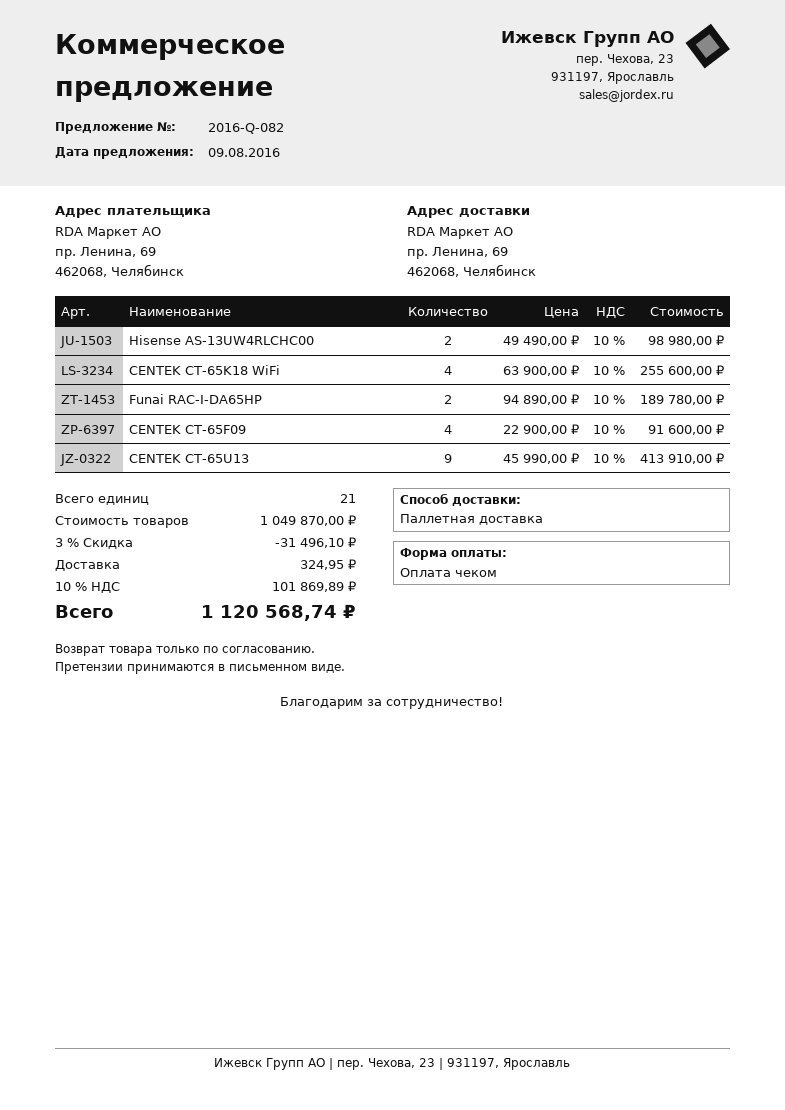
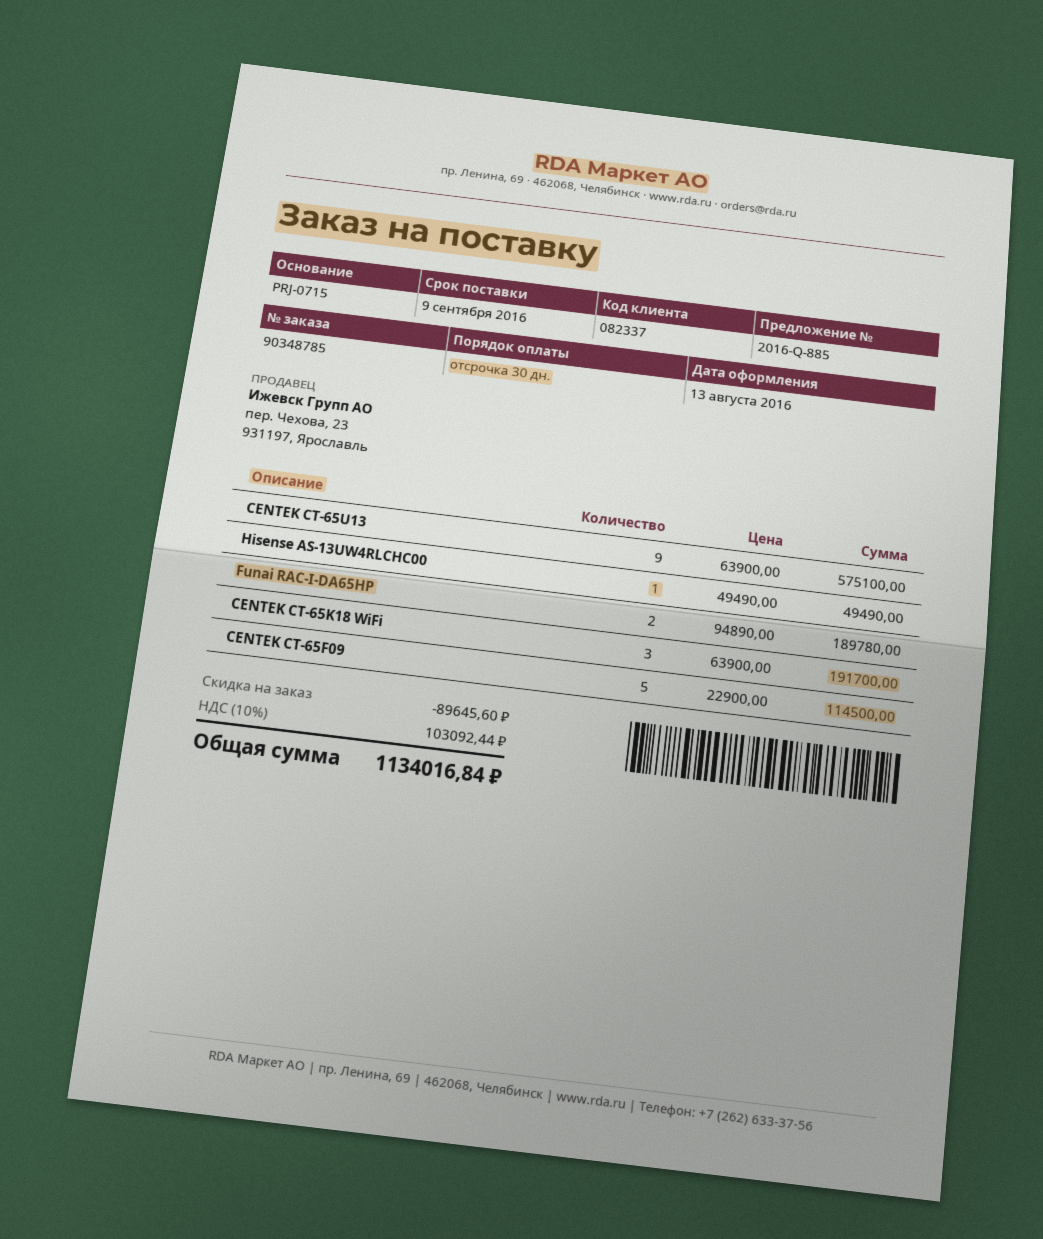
quote number: 2016-Q-082 -> 2016-Q-885
Hisense AS-13UW4RLCHC00: 2 x 49490.00 = 98980.00 -> 1 x 49490.00 = 49490.00
CENTEK CT-65K18 WiFi: 4 x 63900.00 = 255600.00 -> 3 x 63900.00 = 191700.00
CENTEK CT-65F09: 4 x 22900.00 = 91600.00 -> 5 x 22900.00 = 114500.00
CENTEK CT-65U13: 9 x 45990.00 = 413910.00 -> 9 x 63900.00 = 575100.00
discount: 31496.10 -> 89645.60
shipping: 324.95 -> none
tax: 10% = 101869.89 -> 10% = 103092.44
total: 1120568.74 -> 1134016.84

